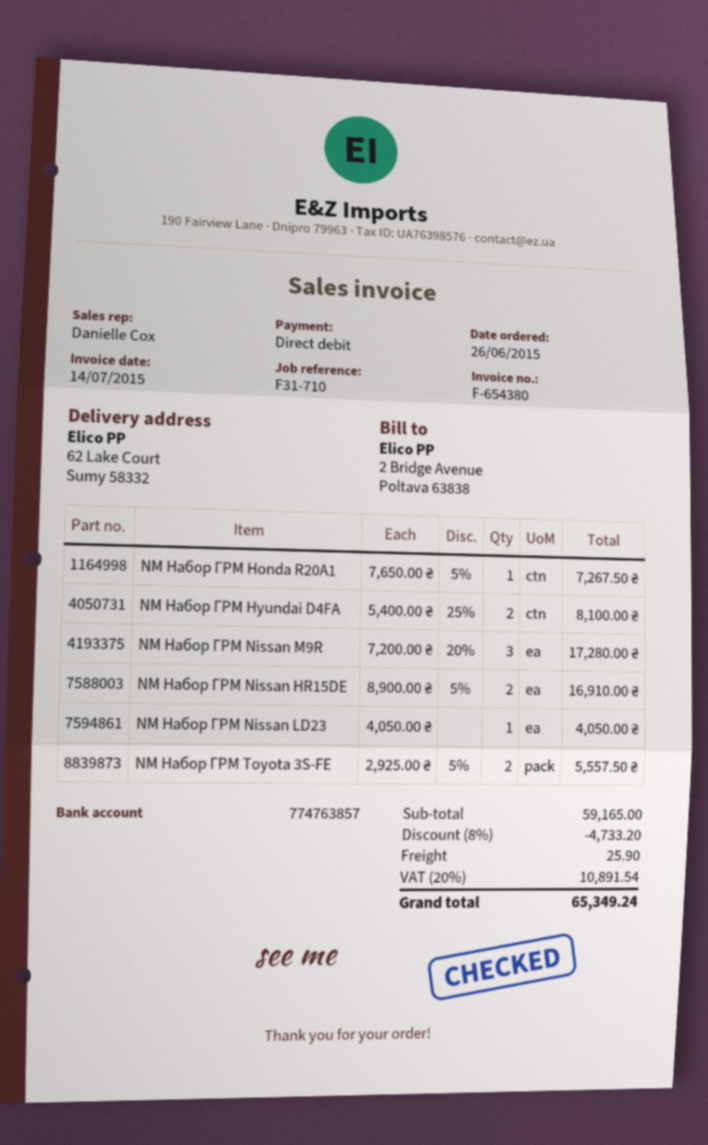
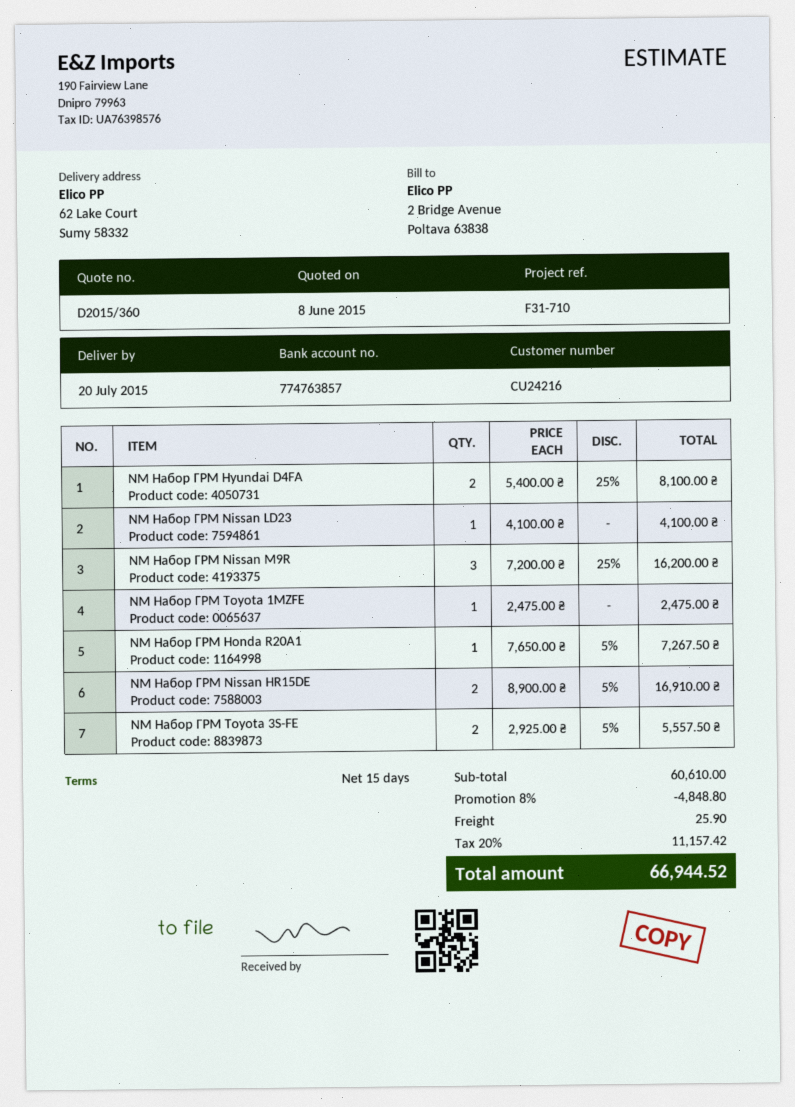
NM Набор ГРМ Nissan M9R: 3 x 7200.00 - 20% = 17280.00 -> 3 x 7200.00 - 25% = 16200.00
NM Набор ГРМ Nissan LD23: 1 x 4050.00 = 4050.00 -> 1 x 4100.00 = 4100.00
NM Набор ГРМ Toyota 1MZFE: none -> 1 x 2475.00 = 2475.00
subtotal: 59165.00 -> 60610.00
discount: 8% = 4733.20 -> 8% = 4848.80
tax: 20% = 10891.54 -> 20% = 11157.42
total: 65349.24 -> 66944.52

